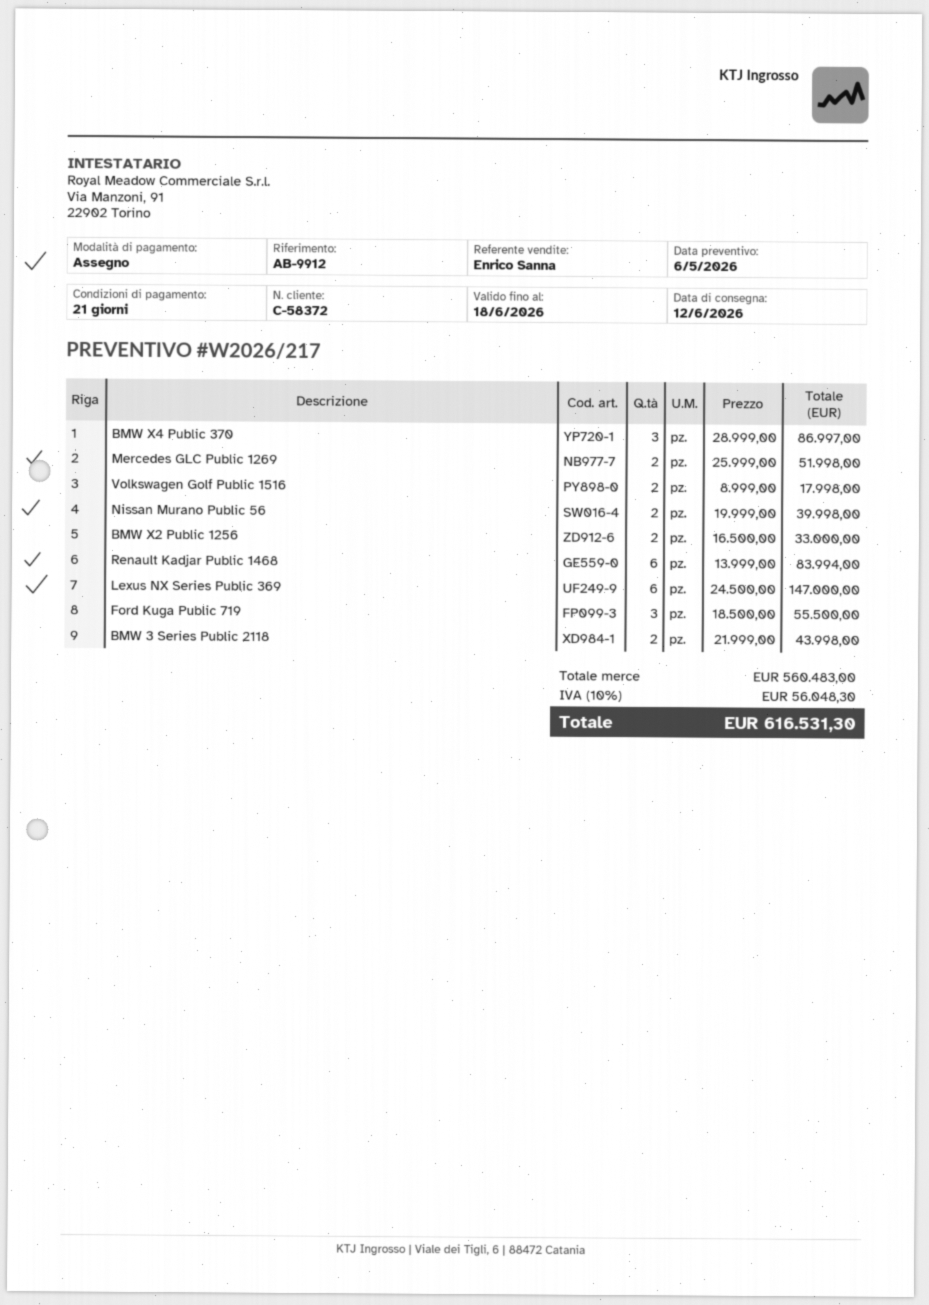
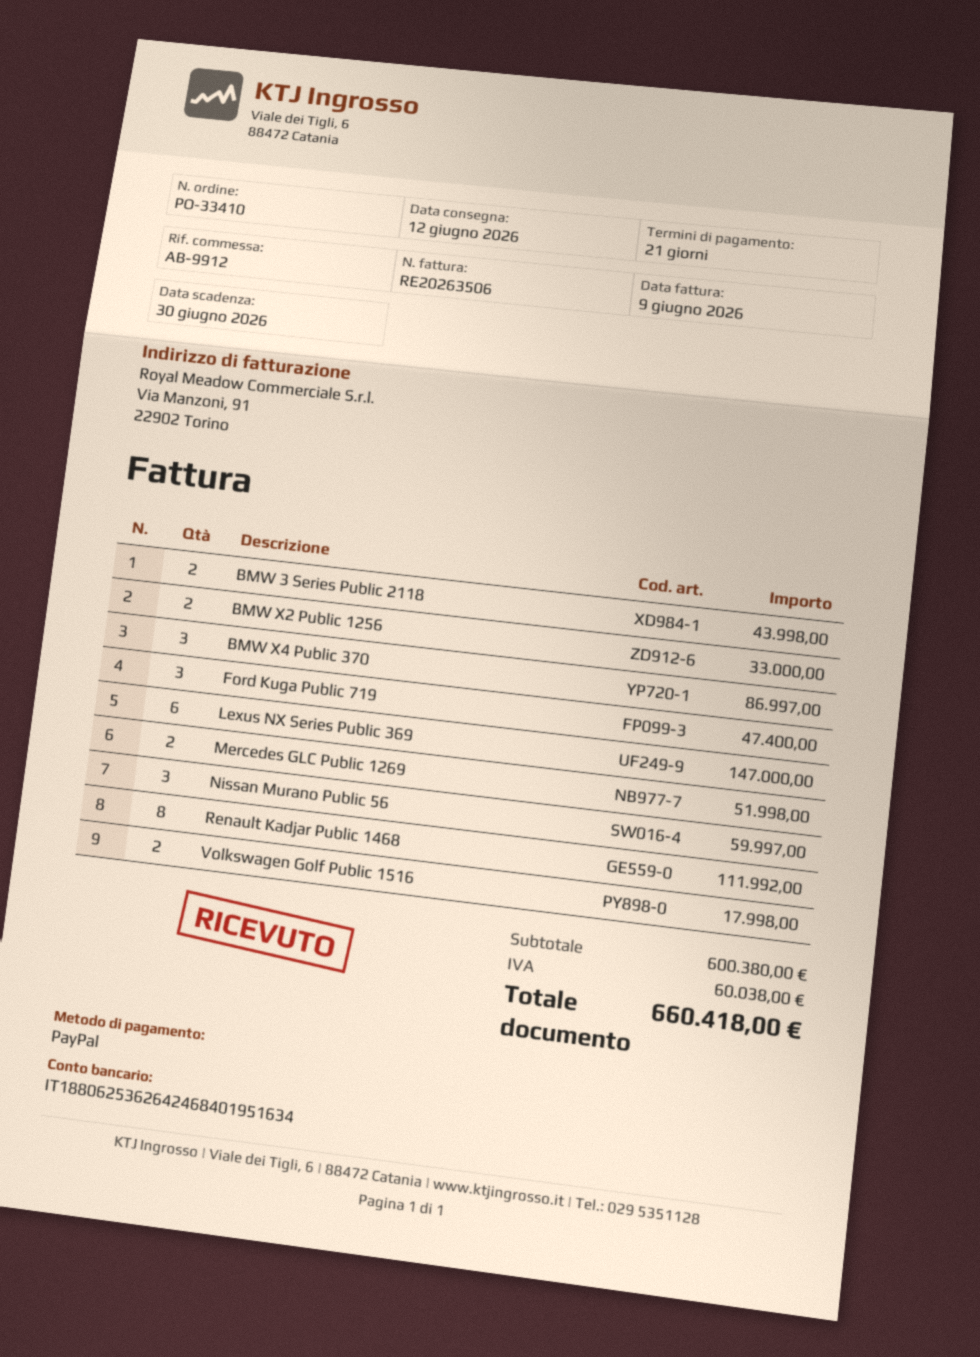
payment method: cheque -> PayPal
Nissan Murano Public 56: 2 for 39998.00 -> 3 for 59997.00
Renault Kadjar Public 1468: 6 for 83994.00 -> 8 for 111992.00
Ford Kuga Public 719: 3 for 55500.00 -> 3 for 47400.00
subtotal: 560483.00 -> 600380.00
tax: 56048.30 -> 60038.00
total: 616531.30 -> 660418.00

